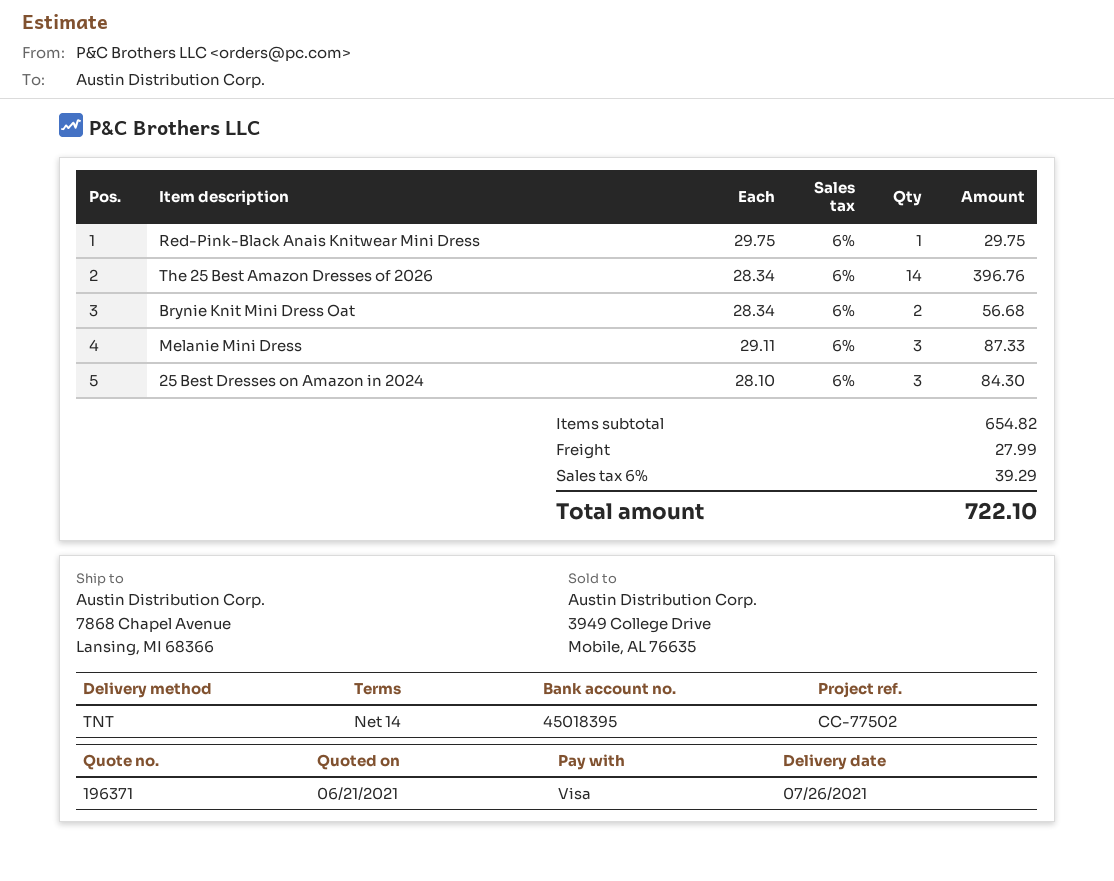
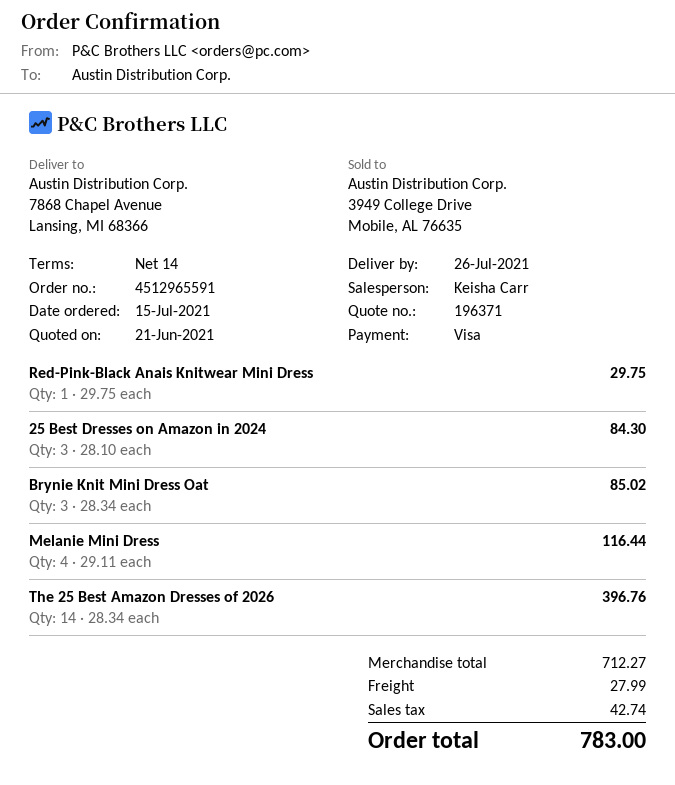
Brynie Knit Mini Dress Oat: 2 x 28.34 = 56.68 -> 3 x 28.34 = 85.02
Melanie Mini Dress: 3 x 29.11 = 87.33 -> 4 x 29.11 = 116.44
subtotal: 654.82 -> 712.27
tax: 39.29 -> 42.74
total: 722.10 -> 783.00

